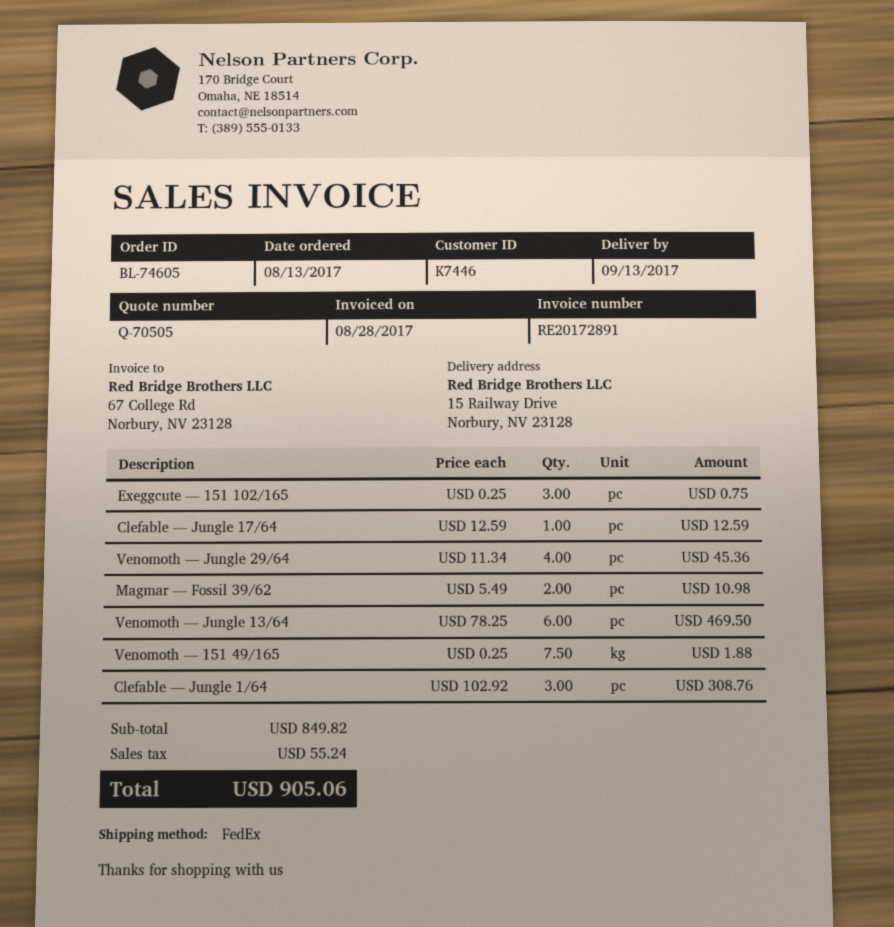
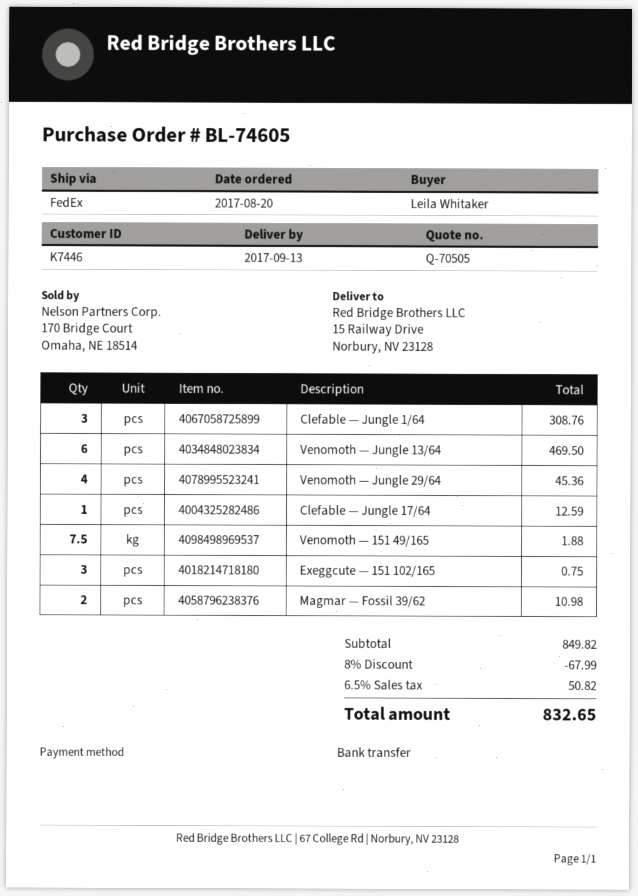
order date: 2017-08-13 -> 2017-08-20
discount: none -> 8% = 67.99
tax: 55.24 -> 50.82
total: 905.06 -> 832.65

